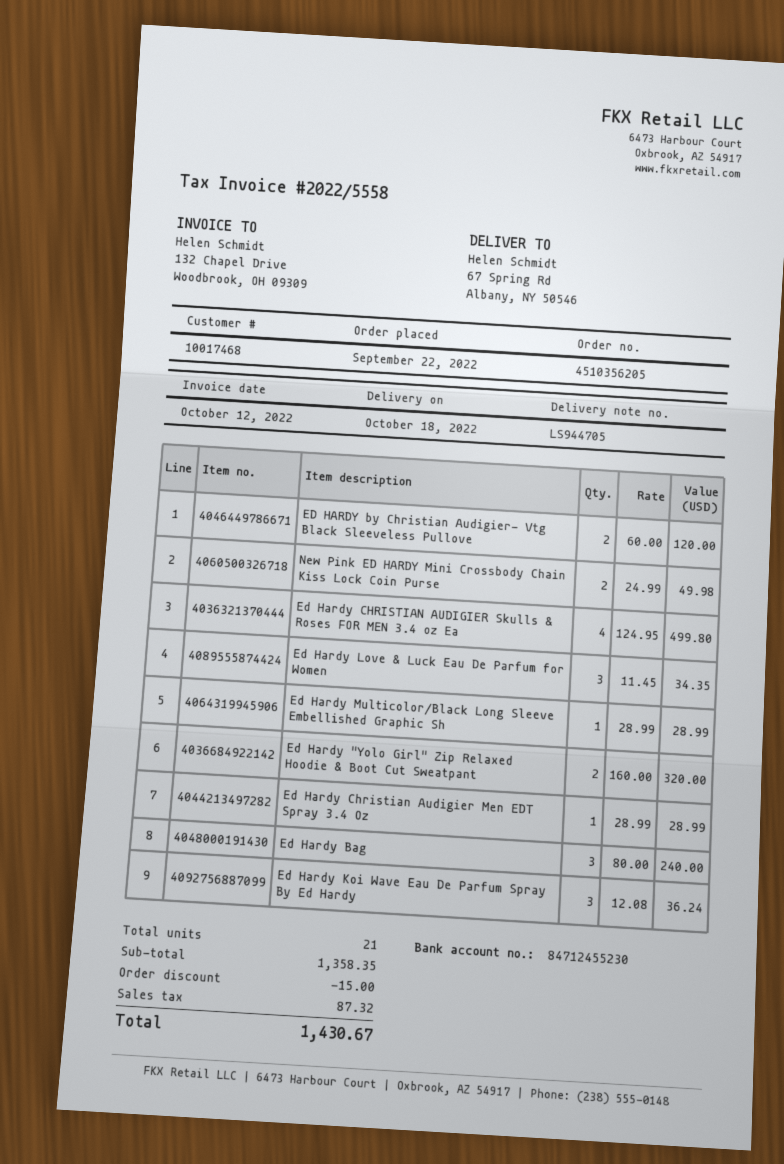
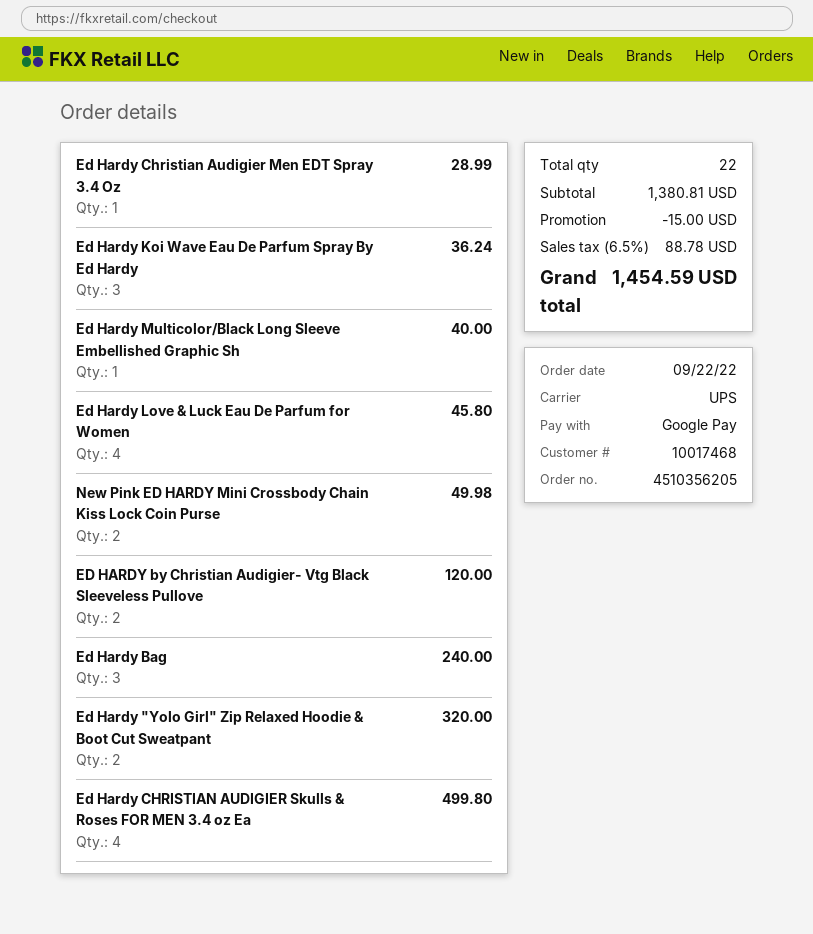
Ed Hardy Love & Luck Eau De Parfum for Women: 3 for 34.35 -> 4 for 45.80
Ed Hardy Multicolor/Black Long Sleeve Embellished Graphic Sh: 1 for 28.99 -> 1 for 40.00
total quantity: 21 -> 22
subtotal: 1358.35 -> 1380.81
tax: 87.32 -> 88.78
total: 1430.67 -> 1454.59

